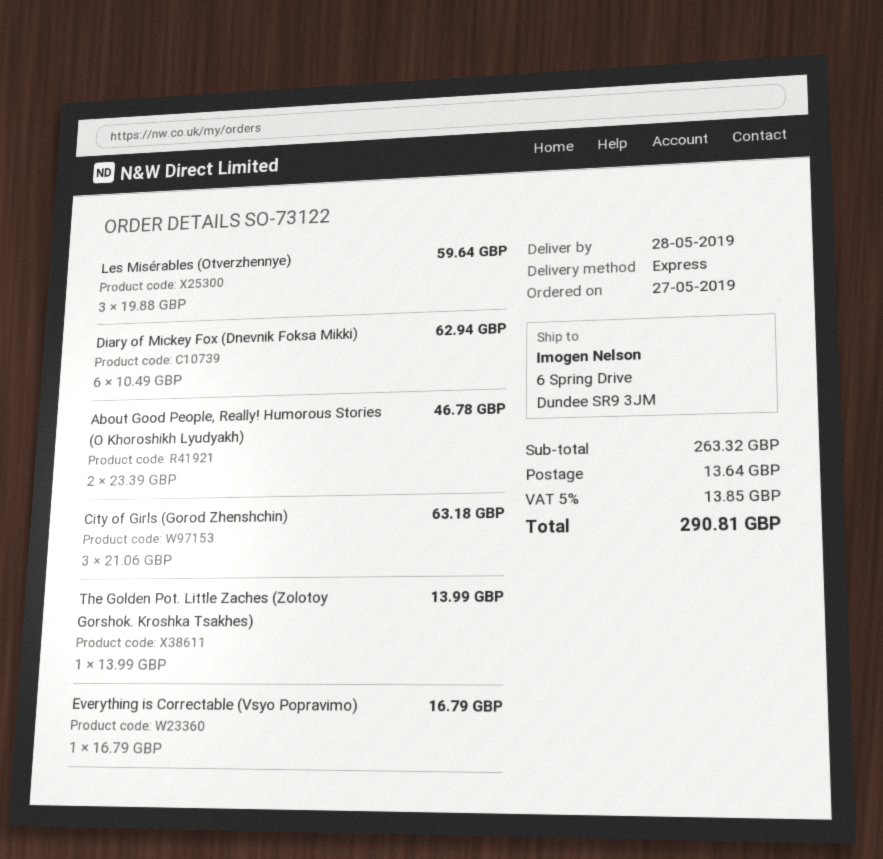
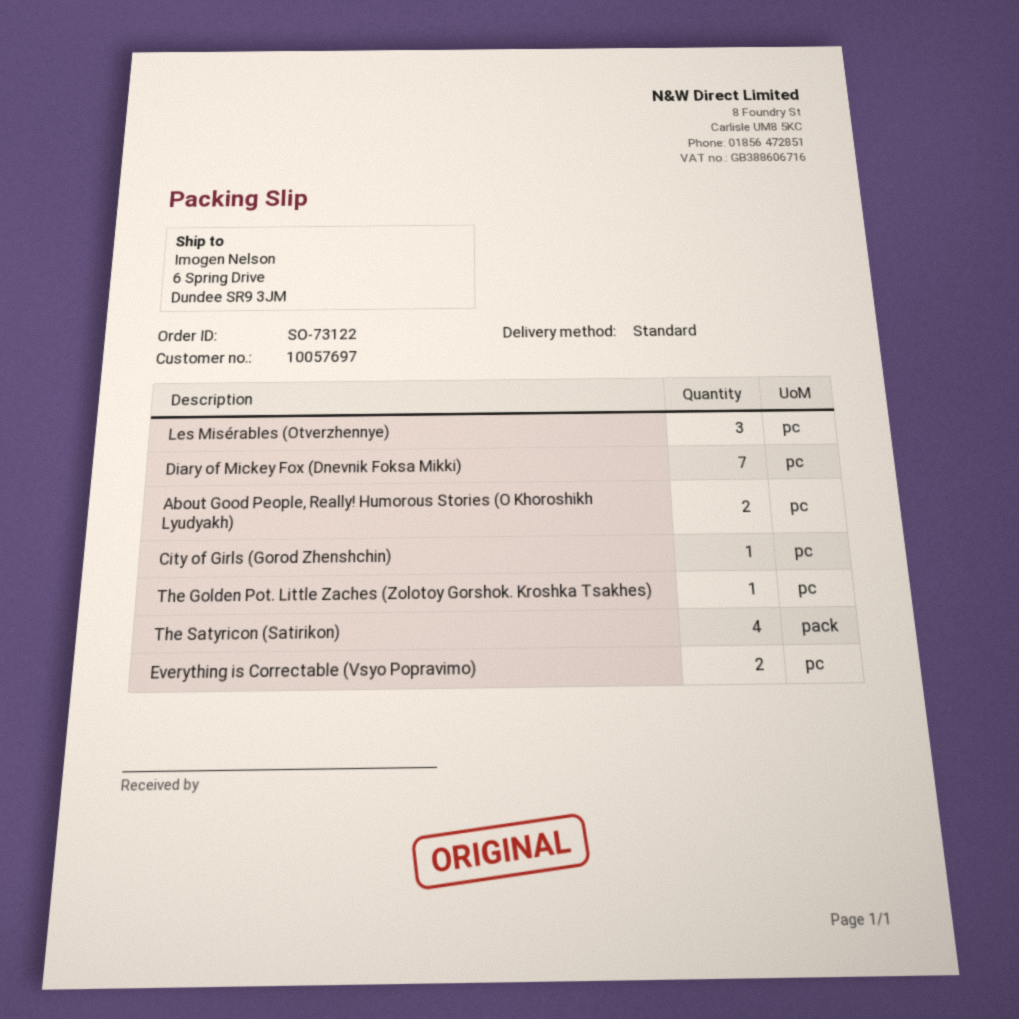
shipping method: express -> standard
Diary of Mickey Fox (Dnevnik Foksa Mikki): 6 -> 7
City of Girls (Gorod Zhenshchin): 3 -> 1
Everything is Correctable (Vsyo Popravimo): 1 -> 2
The Satyricon (Satirikon): none -> 4

